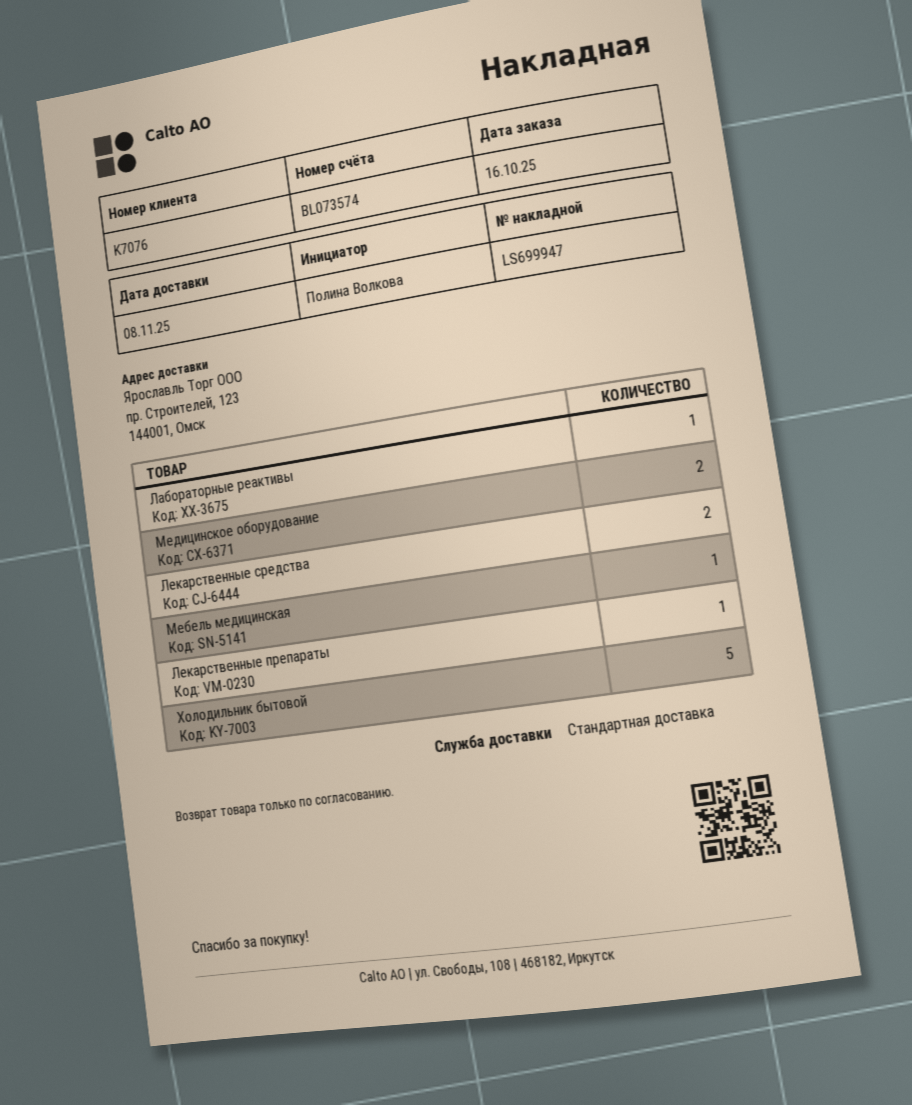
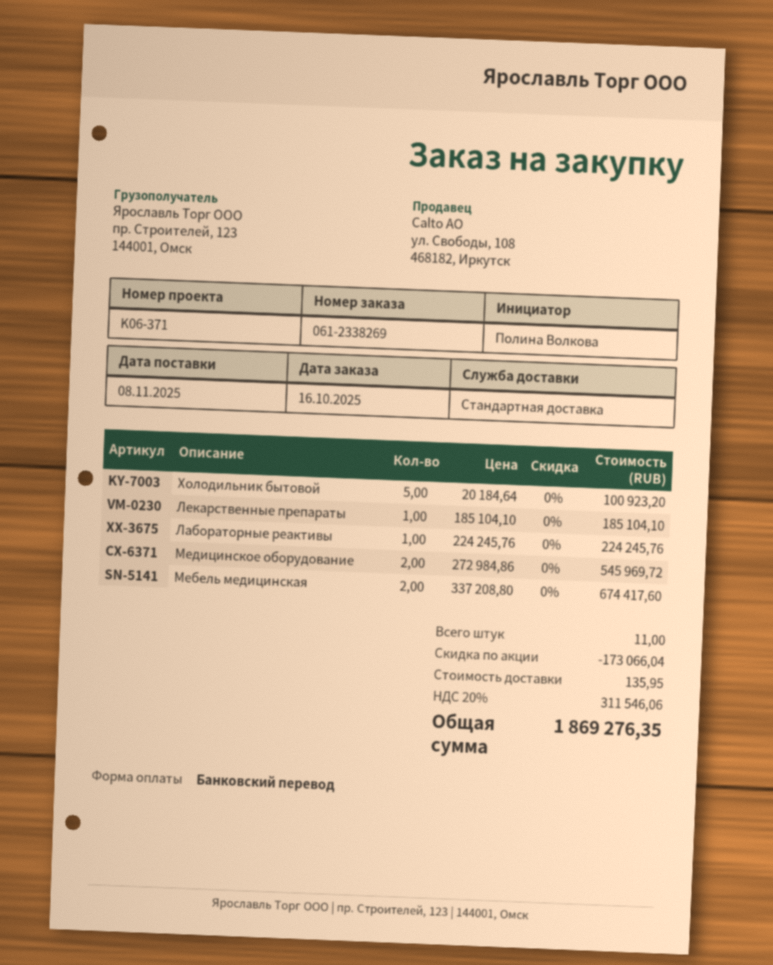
Лекарственные средства: 2 -> none
Мебель медицинская: 1 -> 2

